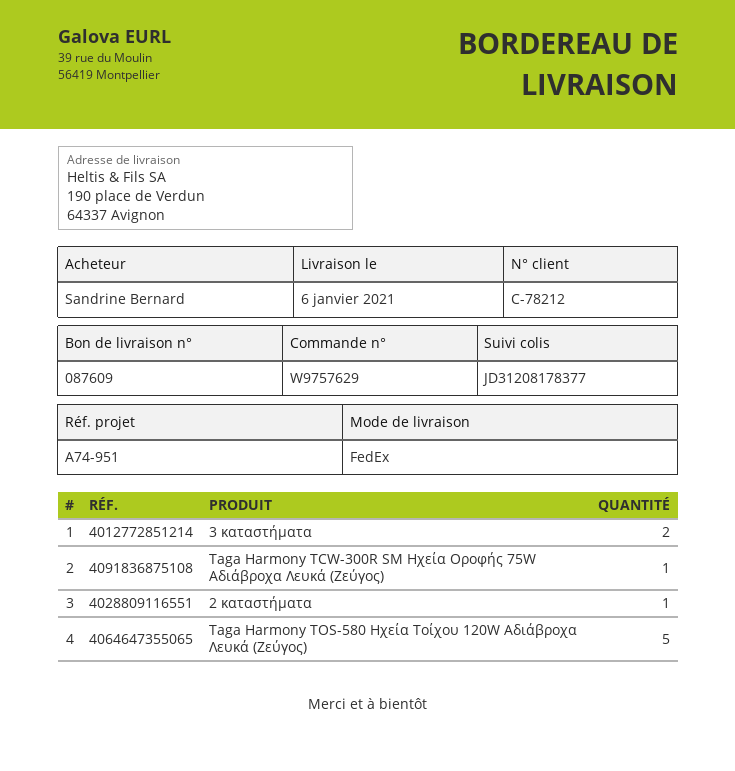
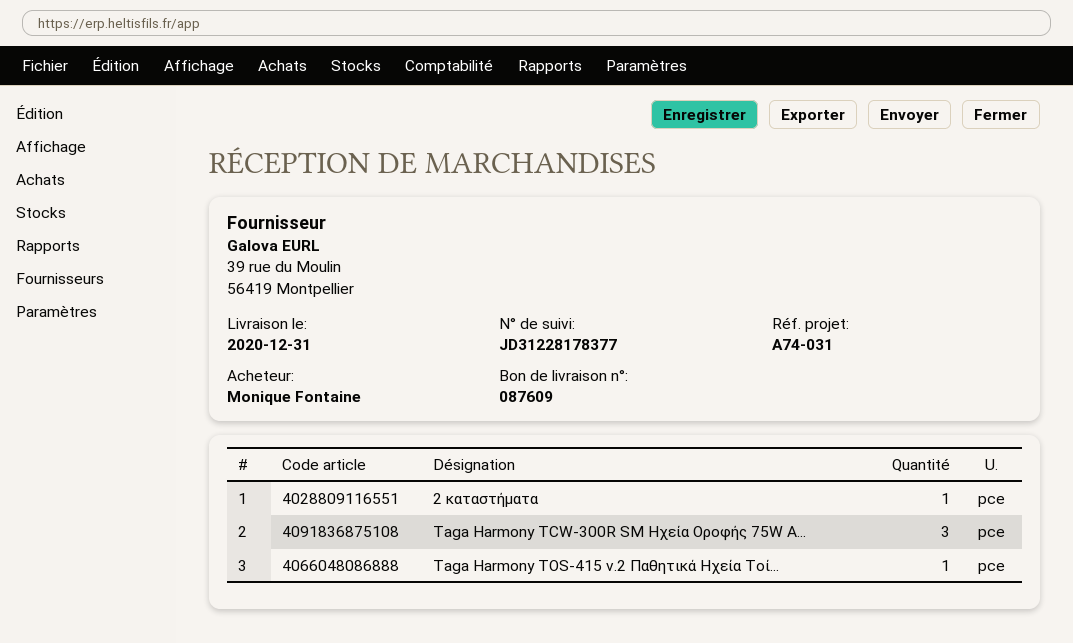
delivery date: 2021-01-06 -> 2020-12-31
reference: A74-951 -> A74-031
ordered by: Sandrine Bernard -> Monique Fontaine
tracking number: JD31208178377 -> JD31228178377
3 καταστήματα: 2 -> none
Taga Harmony TCW-300R SM Ηχεία Οροφής 75W Αδιάβροχα Λευκά (Ζεύγος): 1 -> 3
Taga Harmony TOS-580 Ηχεία Τοίχου 120W Αδιάβροχα Λευκά (Ζεύγος): 5 -> none
Taga Harmony TOS-415 v.2 Παθητικά Ηχεία Τοί...: none -> 1

